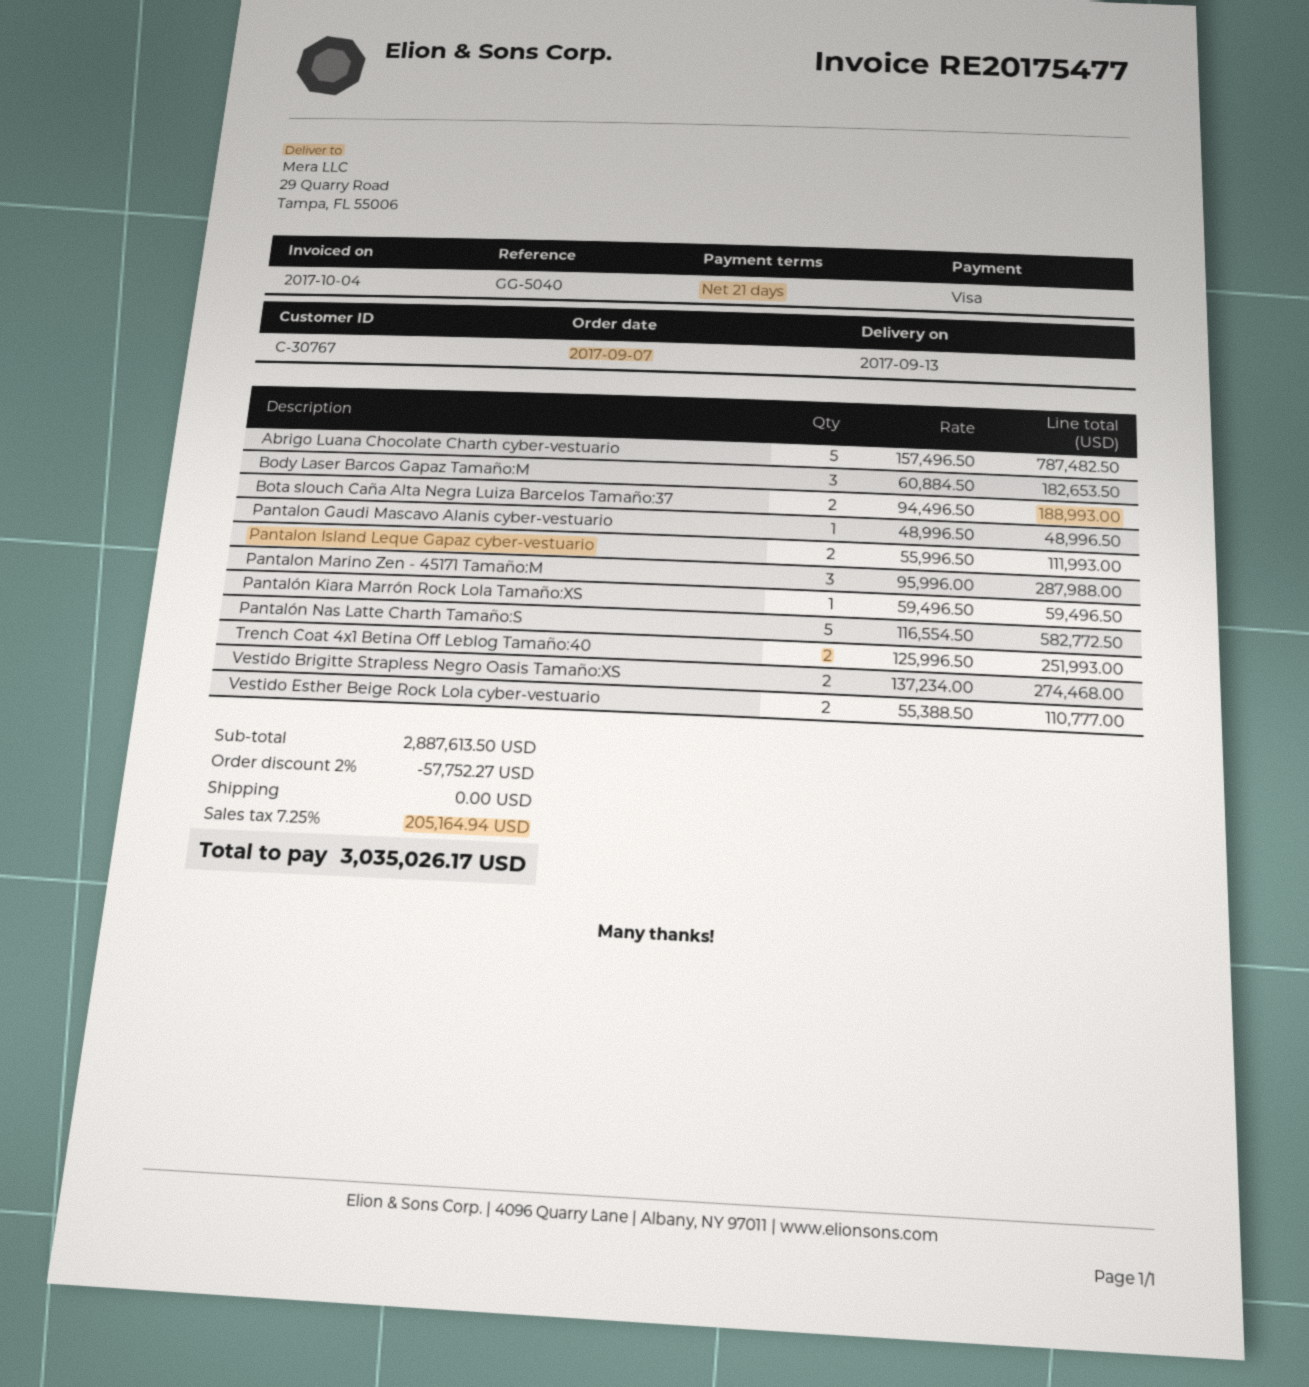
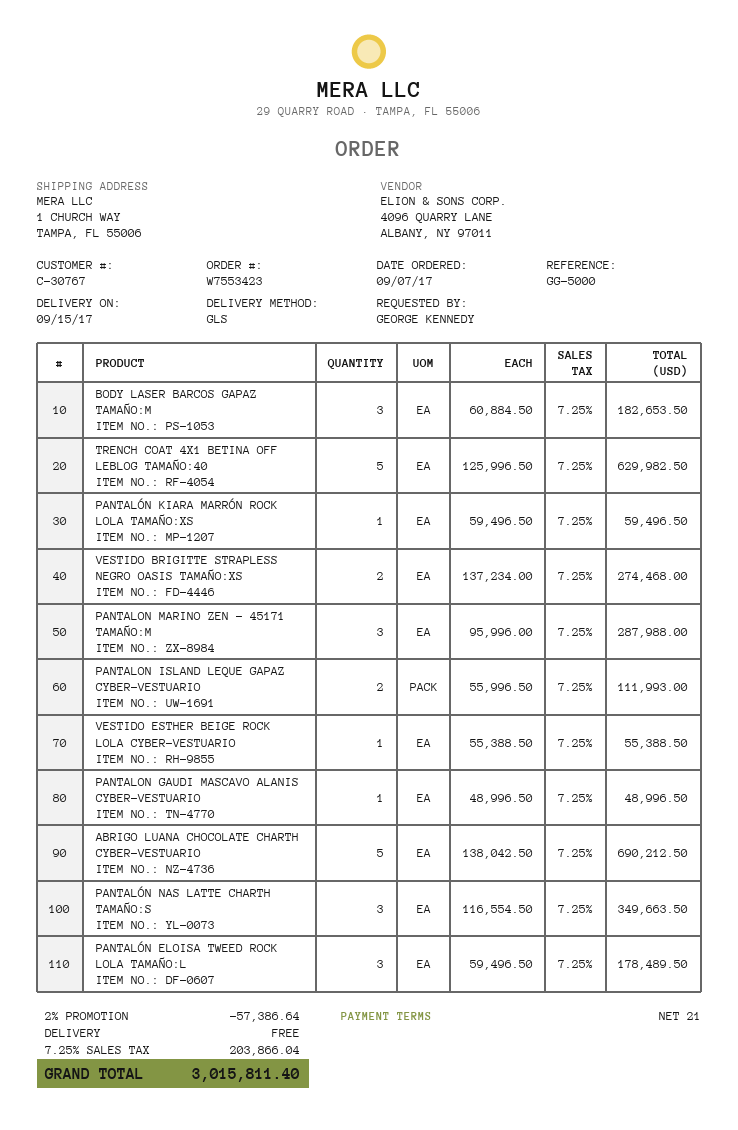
delivery date: 2017-09-13 -> 2017-09-15
reference: GG-5040 -> GG-5000
ship to: 29 Quarry Road, Tampa, FL 55006 -> 1 CHURCH WAY, TAMPA, FL 55006
Abrigo Luana Chocolate Charth cyber-vestuario: 5 x 157496.50 = 787482.50 -> 5 x 138042.50 = 690212.50
Bota slouch Caña Alta Negra Luiza Barcelos Tamaño:37: 2 x 94496.50 = 188993.00 -> none
Pantalón Nas Latte Charth Tamaño:S: 5 x 116554.50 = 582772.50 -> 3 x 116554.50 = 349663.50
Trench Coat 4x1 Betina Off Leblog Tamaño:40: 2 x 125996.50 = 251993.00 -> 5 x 125996.50 = 629982.50
Vestido Esther Beige Rock Lola cyber-vestuario: 2 x 55388.50 = 110777.00 -> 1 x 55388.50 = 55388.50
PANTALÓN ELOISA TWEED ROCK LOLA TAMAÑO:L: none -> 3 x 59496.50 = 178489.50
discount: 2% = 57752.27 -> 2% = 57386.64
tax: 7.25% = 205164.94 -> 7.25% = 203866.04
total: 3035026.17 -> 3015811.40

